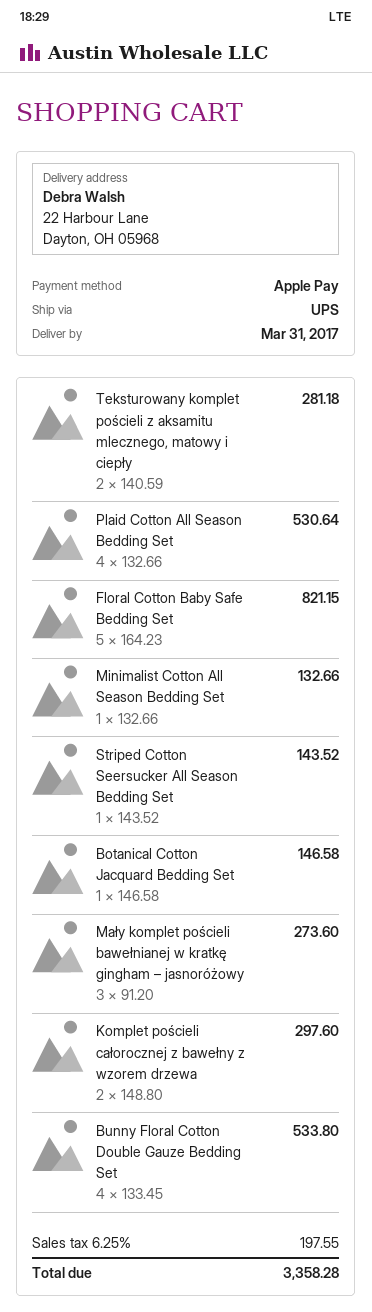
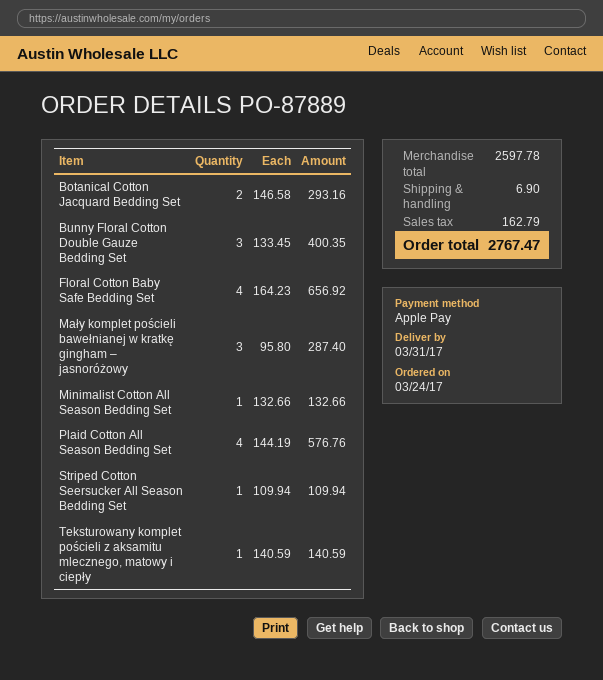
Teksturowany komplet pościeli z aksamitu mlecznego, matowy i ciepły: 2 x 140.59 = 281.18 -> 1 x 140.59 = 140.59
Plaid Cotton All Season Bedding Set: 4 x 132.66 = 530.64 -> 4 x 144.19 = 576.76
Floral Cotton Baby Safe Bedding Set: 5 x 164.23 = 821.15 -> 4 x 164.23 = 656.92
Striped Cotton Seersucker All Season Bedding Set: 1 x 143.52 = 143.52 -> 1 x 109.94 = 109.94
Botanical Cotton Jacquard Bedding Set: 1 x 146.58 = 146.58 -> 2 x 146.58 = 293.16
Mały komplet pościeli bawełnianej w kratkę gingham – jasnoróżowy: 3 x 91.20 = 273.60 -> 3 x 95.80 = 287.40
Komplet pościeli całorocznej z bawełny z wzorem drzewa: 2 x 148.80 = 297.60 -> none
Bunny Floral Cotton Double Gauze Bedding Set: 4 x 133.45 = 533.80 -> 3 x 133.45 = 400.35
shipping: none -> 6.90
tax: 197.55 -> 162.79
total: 3358.28 -> 2767.47

